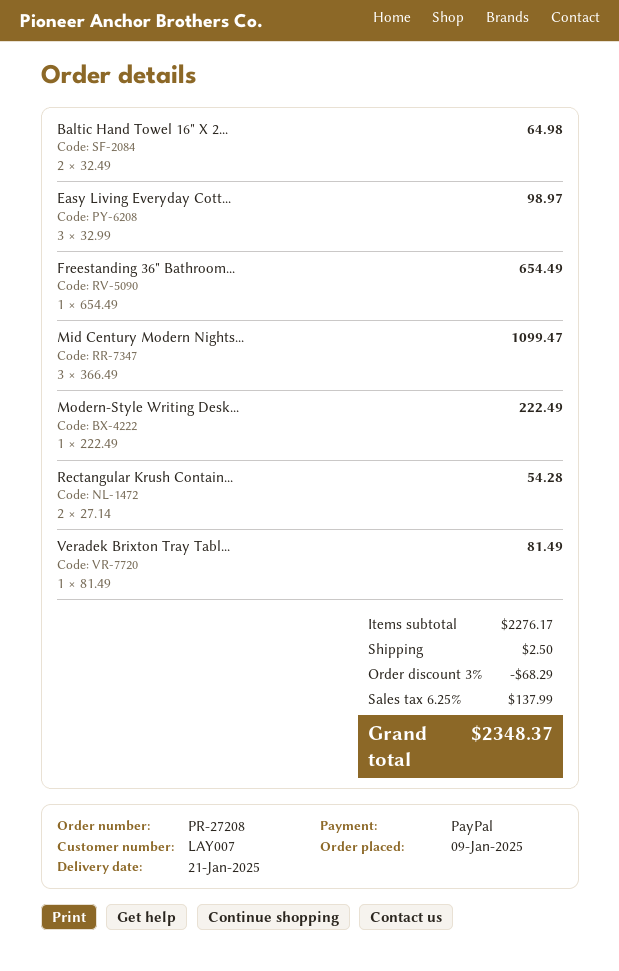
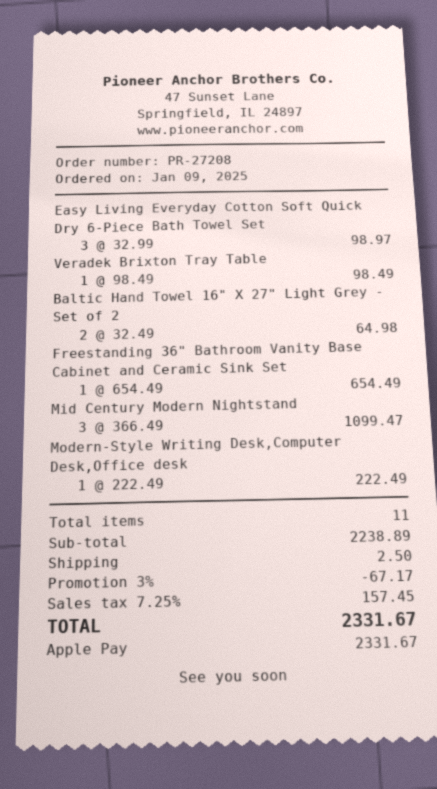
payment method: PayPal -> Apple Pay
Rectangular Krush Contain...: 2 x 27.14 = 54.28 -> none
Veradek Brixton Tray Tabl...: 1 x 81.49 = 81.49 -> 1 x 98.49 = 98.49
subtotal: 2276.17 -> 2238.89
discount: 3% = 68.29 -> 3% = 67.17
tax: 6.25% = 137.99 -> 7.25% = 157.45
total: 2348.37 -> 2331.67

